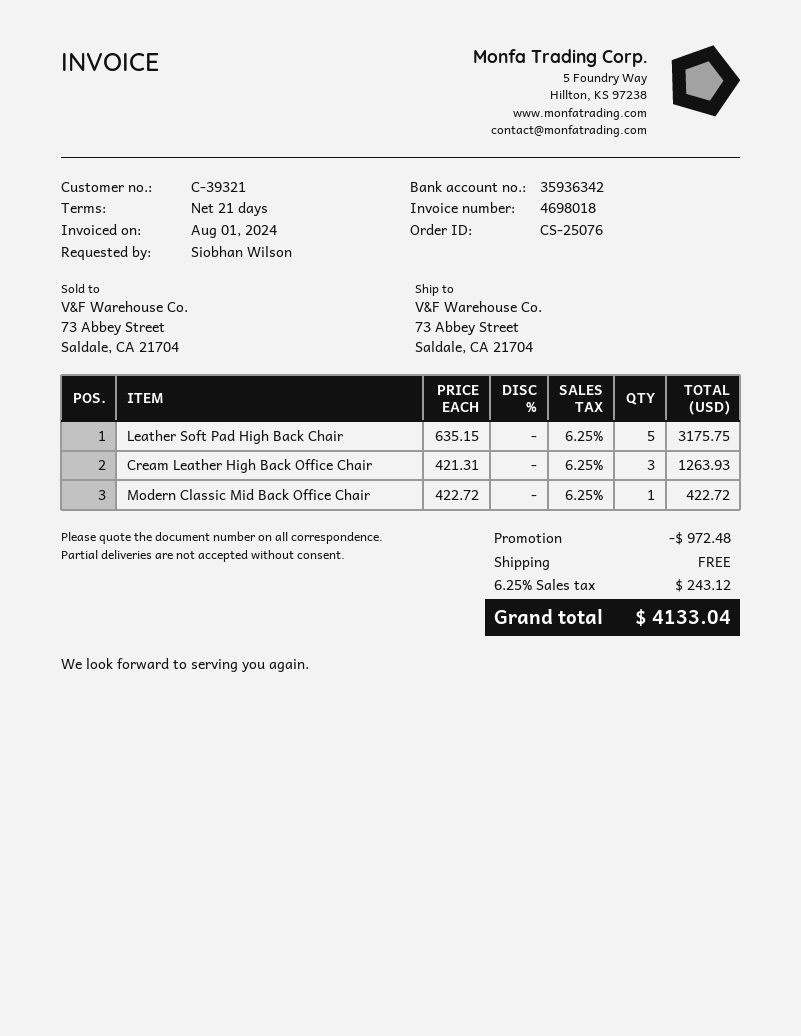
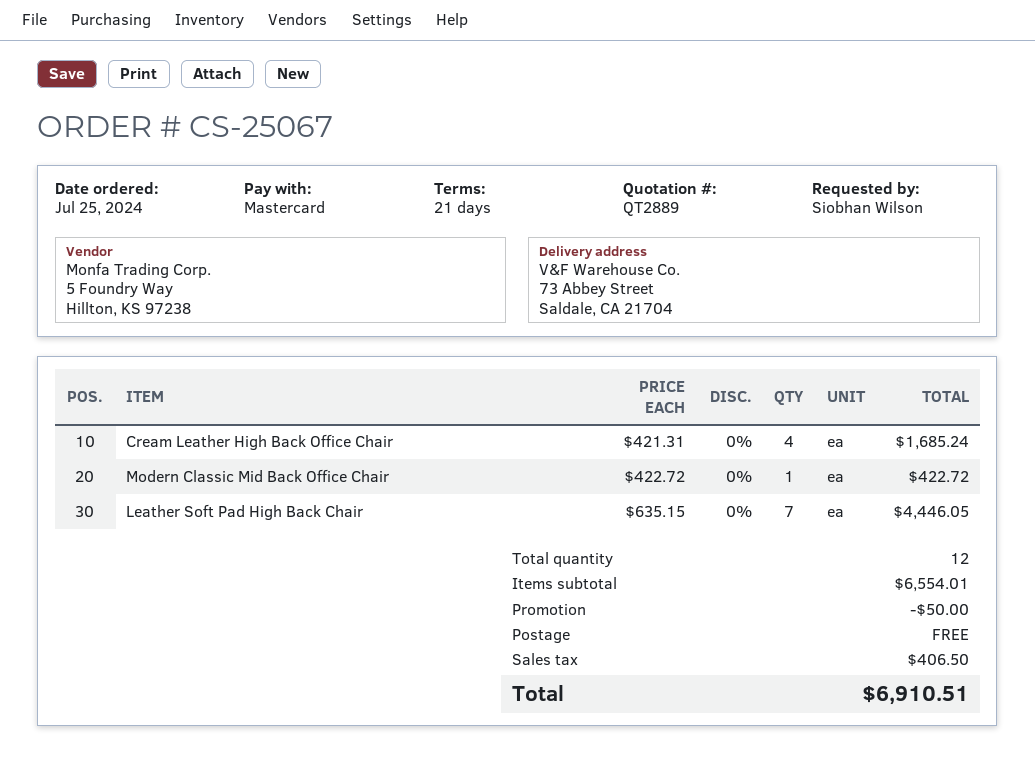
order number: CS-25076 -> CS-25067
Leather Soft Pad High Back Chair: 5 x 635.15 = 3175.75 -> 7 x 635.15 = 4446.05
Cream Leather High Back Office Chair: 3 x 421.31 = 1263.93 -> 4 x 421.31 = 1685.24
discount: 972.48 -> 50.00
tax: 243.12 -> 406.50
total: 4133.04 -> 6910.51

